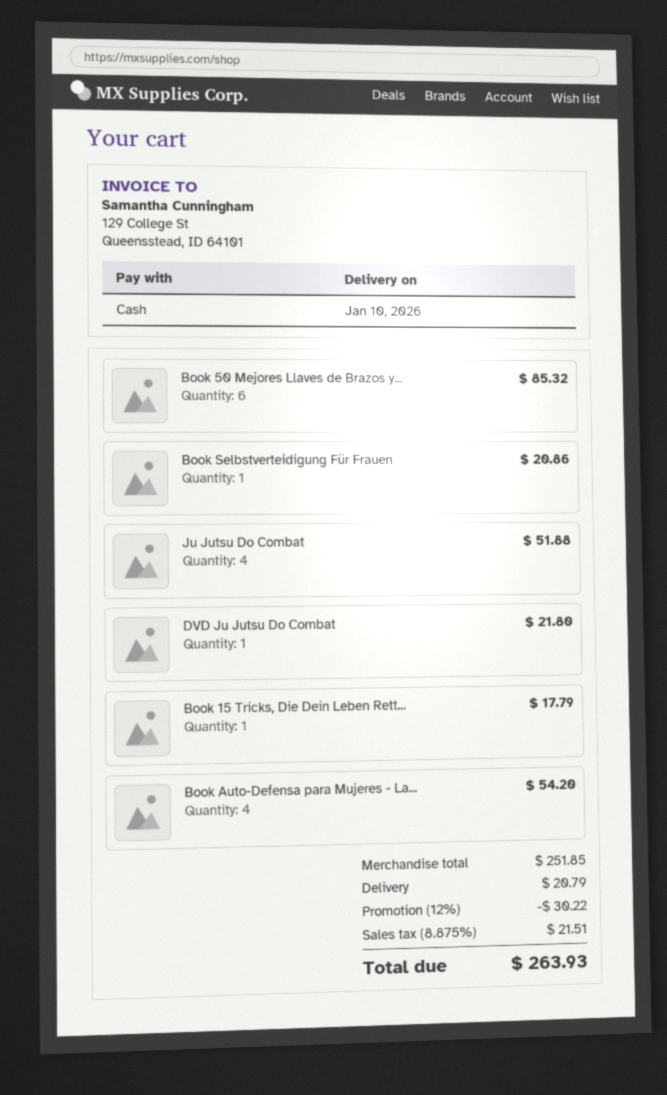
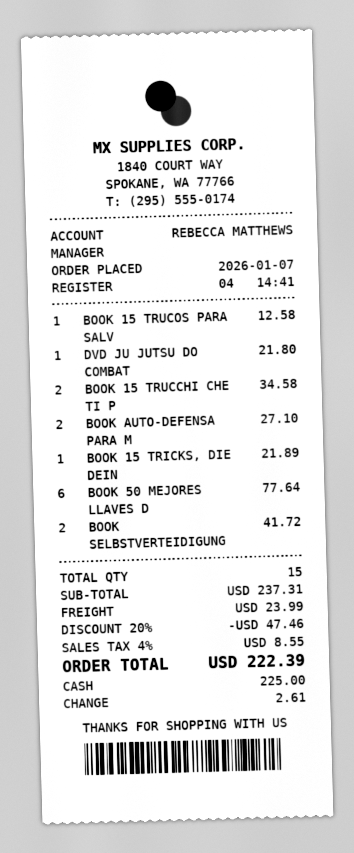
Book 50 Mejores Llaves de Brazos y...: 6 for 85.32 -> 6 for 77.64
Book Selbstverteidigung Für Frauen: 1 for 20.86 -> 2 for 41.72
Ju Jutsu Do Combat: 4 for 51.88 -> none
Book 15 Tricks, Die Dein Leben Rett...: 1 for 17.79 -> 1 for 21.89
Book Auto-Defensa para Mujeres - La...: 4 for 54.20 -> 2 for 27.10
BOOK 15 TRUCOS PARA SALV: none -> 1 for 12.58
BOOK 15 TRUCCHI CHE TI P: none -> 2 for 34.58
subtotal: 251.85 -> 237.31
discount: 12% = 30.22 -> 20% = 47.46
shipping: 20.79 -> 23.99
tax: 8.875% = 21.51 -> 4% = 8.55
total: 263.93 -> 222.39

